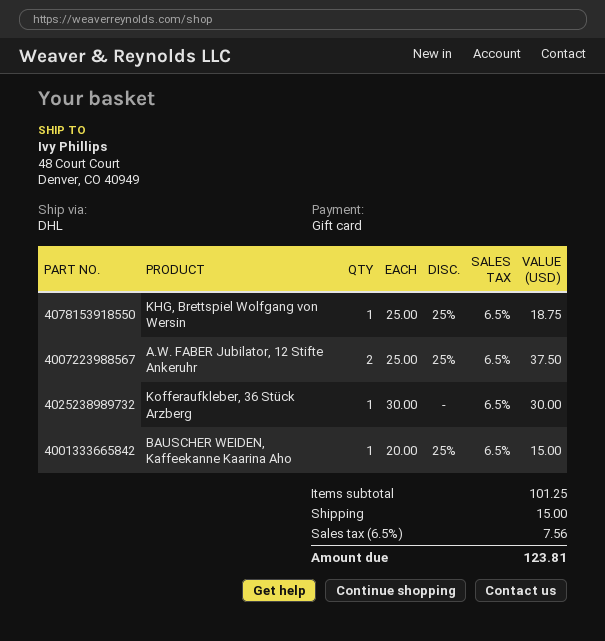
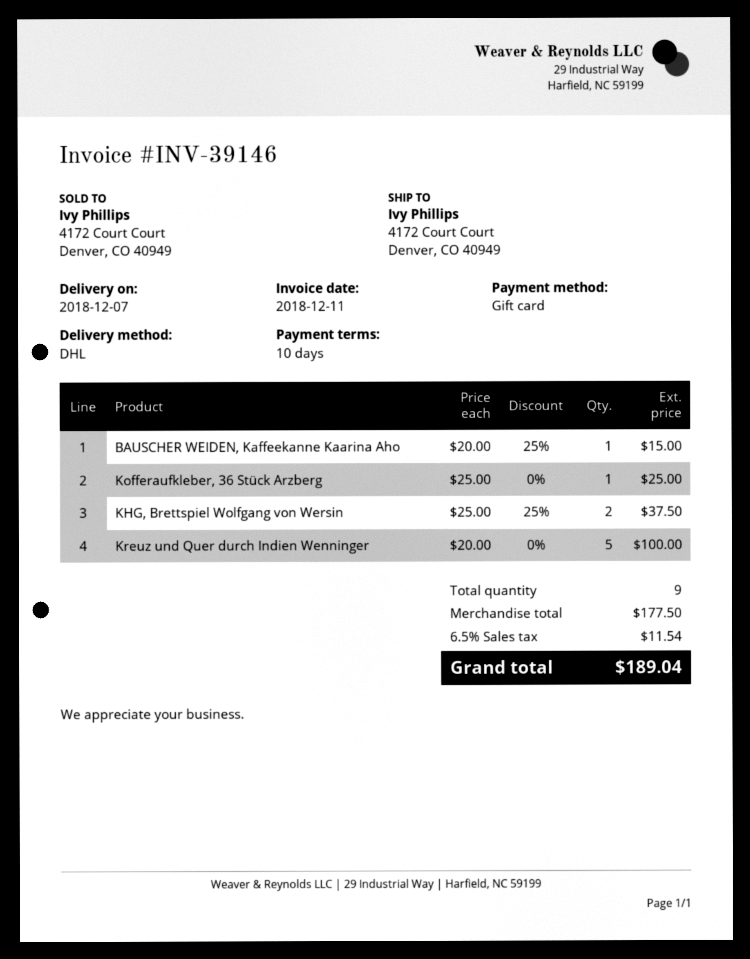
ship to: 48 Court Court, Denver, CO 40949 -> 4172 Court Court, Denver, CO 40949
KHG, Brettspiel Wolfgang von Wersin: 1 x 25.00 - 25% = 18.75 -> 2 x 25.00 - 25% = 37.50
A.W. FABER Jubilator, 12 Stifte Ankeruhr: 2 x 25.00 - 25% = 37.50 -> none
Kofferaufkleber, 36 Stück Arzberg: 1 x 30.00 = 30.00 -> 1 x 25.00 = 25.00
Kreuz und Quer durch Indien Wenninger: none -> 5 x 20.00 = 100.00
subtotal: 101.25 -> 177.50
shipping: 15.00 -> none
tax: 6.5% = 7.56 -> 6.5% = 11.54
total: 123.81 -> 189.04

